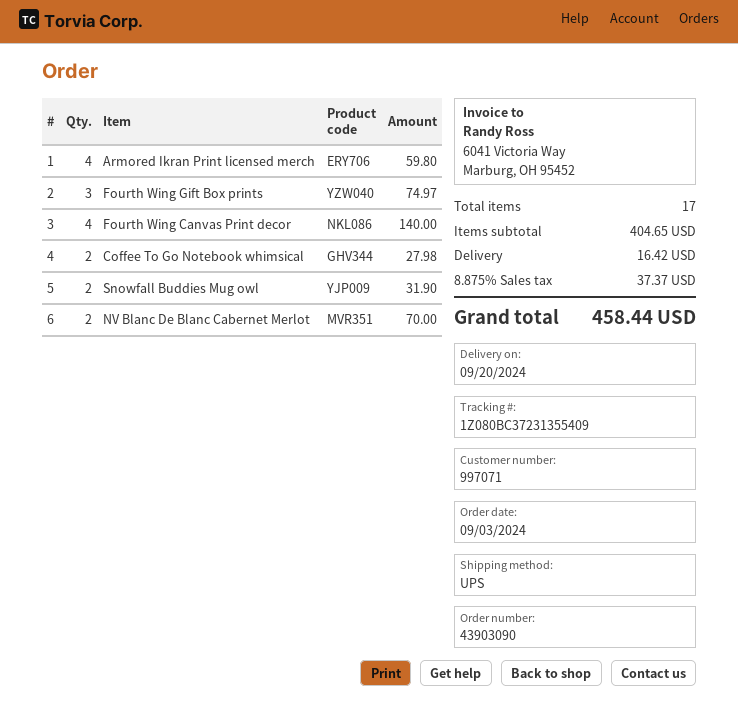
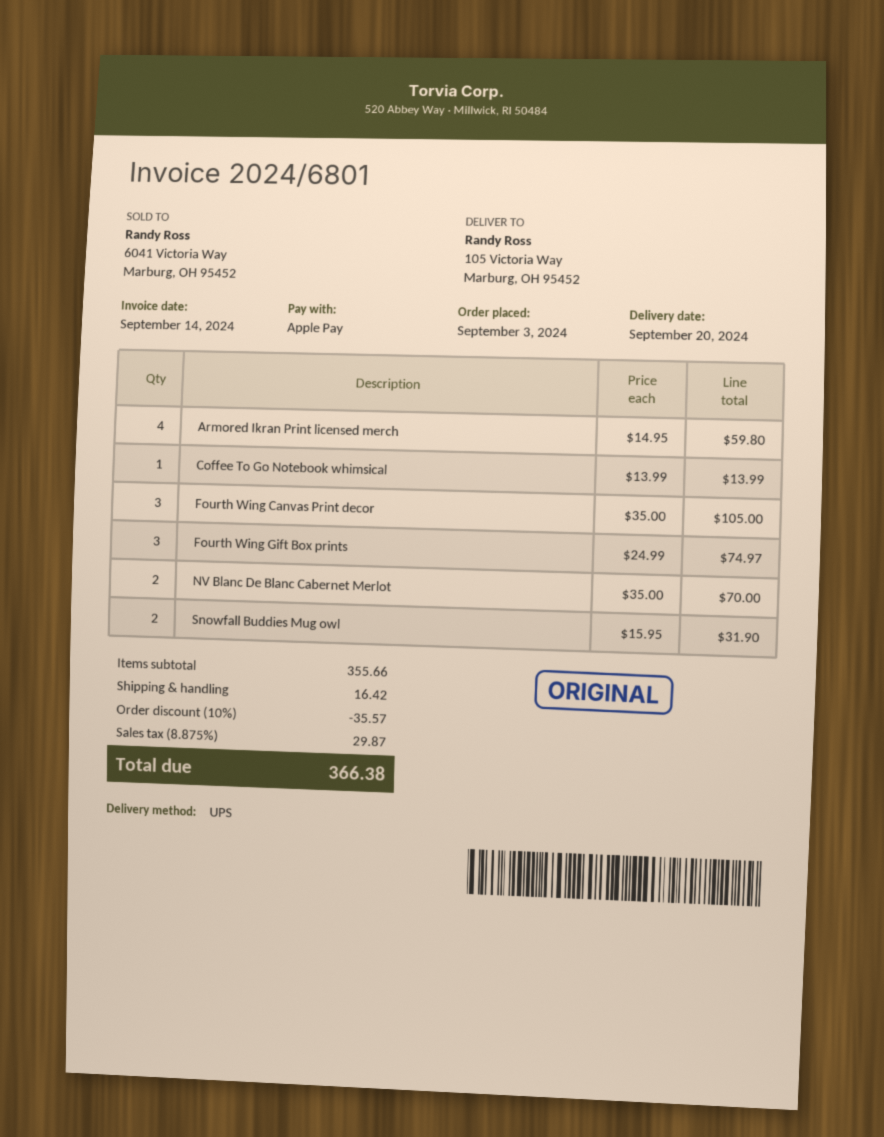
Fourth Wing Canvas Print decor: 4 for 140.00 -> 3 for 105.00
Coffee To Go Notebook whimsical: 2 for 27.98 -> 1 for 13.99
subtotal: 404.65 -> 355.66
discount: none -> 10% = 35.57
tax: 8.875% = 37.37 -> 8.875% = 29.87
total: 458.44 -> 366.38

